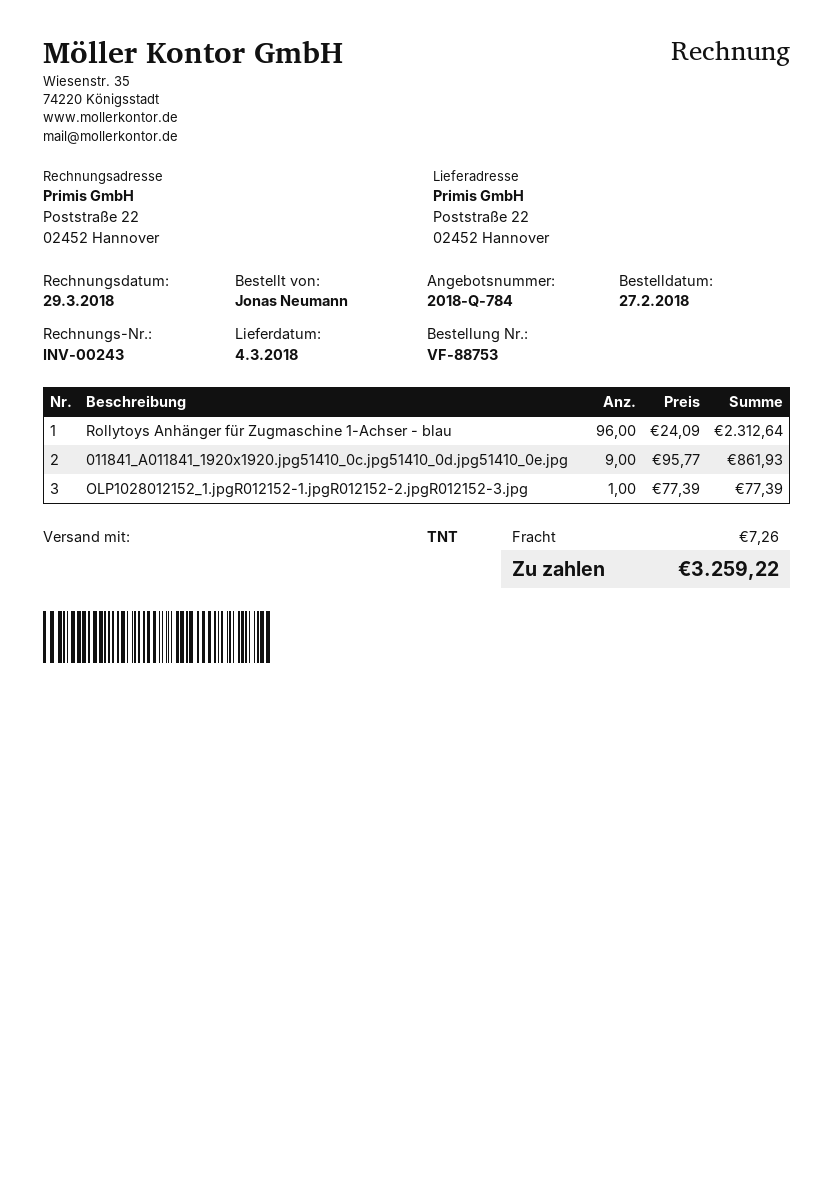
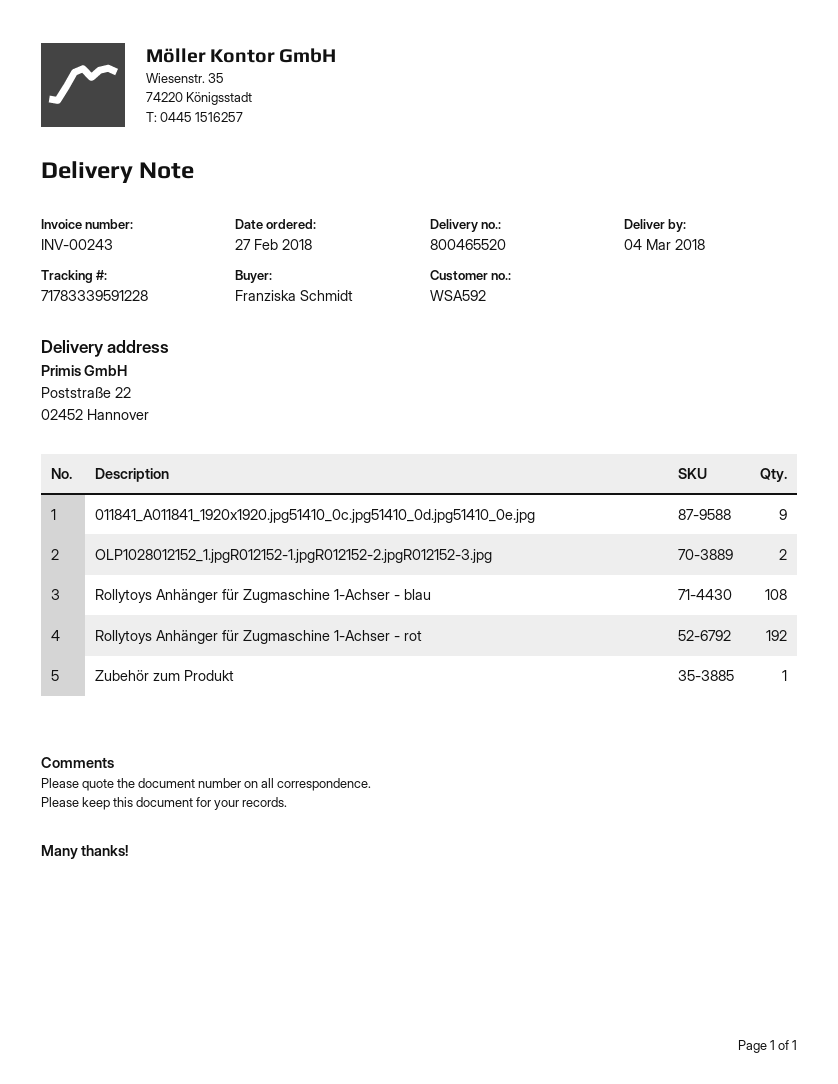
ordered by: Jonas Neumann -> Franziska Schmidt
Rollytoys Anhänger für Zugmaschine 1-Achser - blau: 96 -> 108
OLP1028012152_1.jpgR012152-1.jpgR012152-2.jpgR012152-3.jpg: 1 -> 2
Rollytoys Anhänger für Zugmaschine 1-Achser - rot: none -> 192
Zubehör zum Produkt: none -> 1

